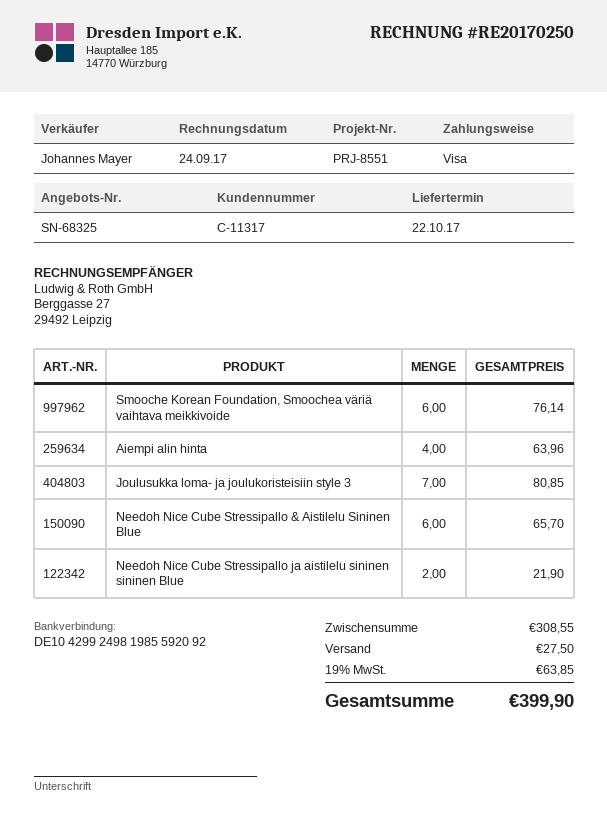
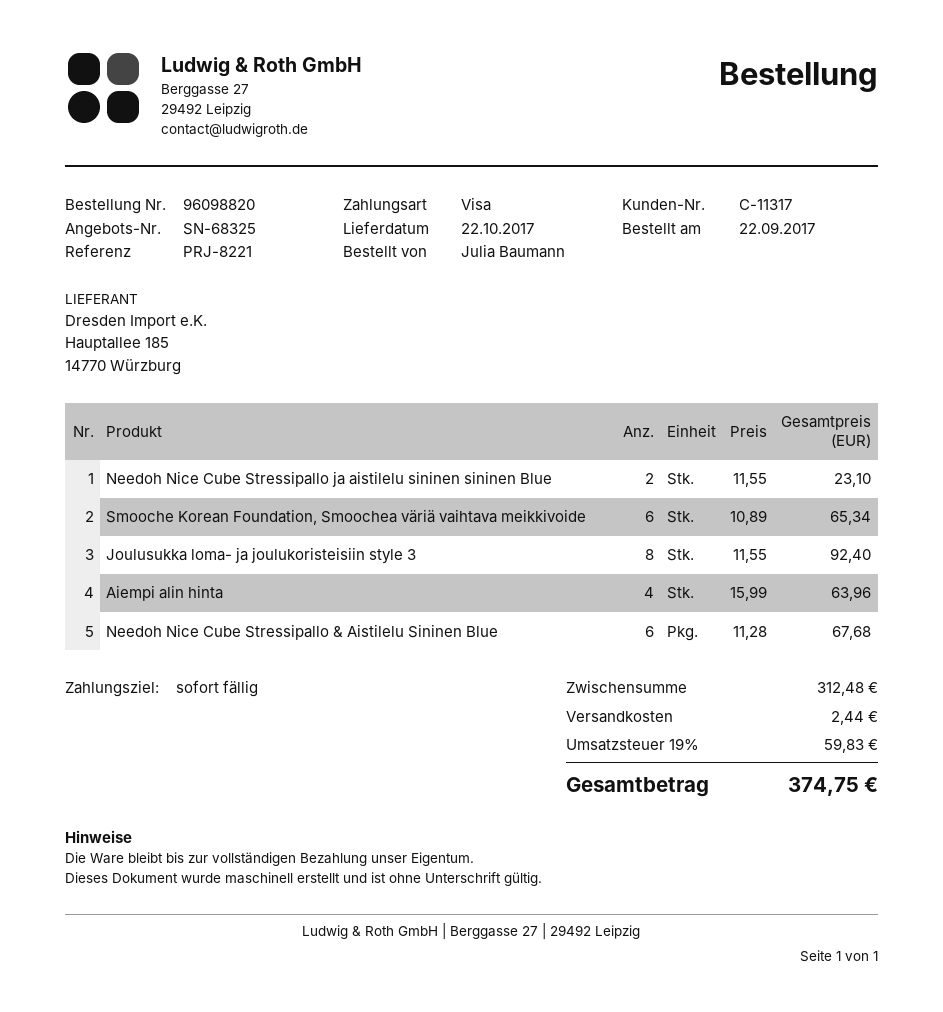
reference: PRJ-8551 -> PRJ-8221
Smooche Korean Foundation, Smoochea väriä vaihtava meikkivoide: 6 for 76.14 -> 6 for 65.34
Joulusukka loma- ja joulukoristeisiin style 3: 7 for 80.85 -> 8 for 92.40
Needoh Nice Cube Stressipallo & Aistilelu Sininen Blue: 6 for 65.70 -> 6 for 67.68
Needoh Nice Cube Stressipallo ja aistilelu sininen sininen Blue: 2 for 21.90 -> 2 for 23.10
subtotal: 308.55 -> 312.48
shipping: 27.50 -> 2.44
tax: 19% = 63.85 -> 19% = 59.83
total: 399.90 -> 374.75

